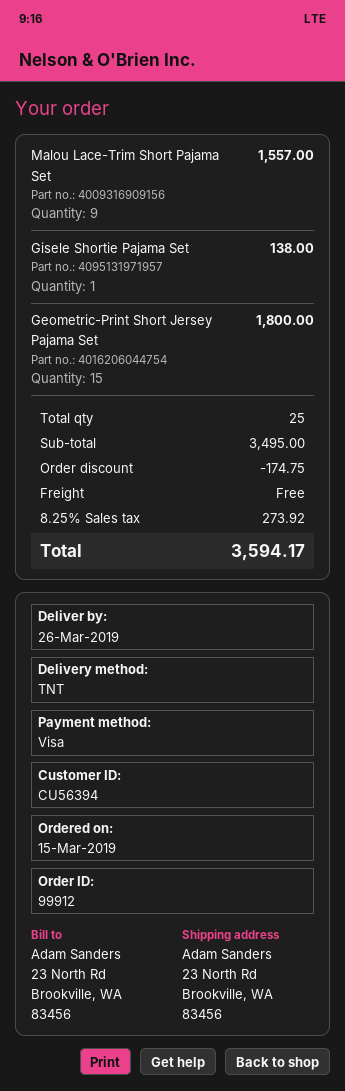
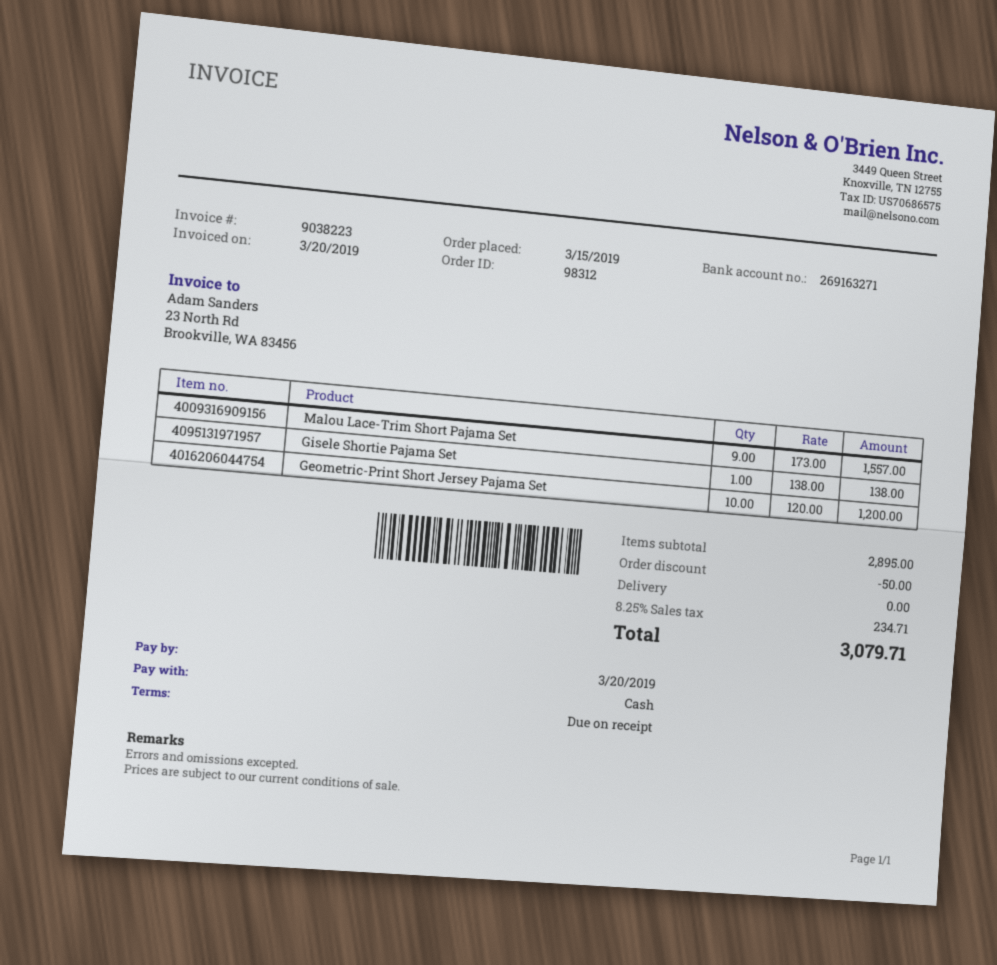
order number: 99912 -> 98312
payment method: Visa -> cash
Geometric-Print Short Jersey Pajama Set: 15 for 1800.00 -> 10 for 1200.00
subtotal: 3495.00 -> 2895.00
discount: 174.75 -> 50.00
tax: 8.25% = 273.92 -> 8.25% = 234.71
total: 3594.17 -> 3079.71

